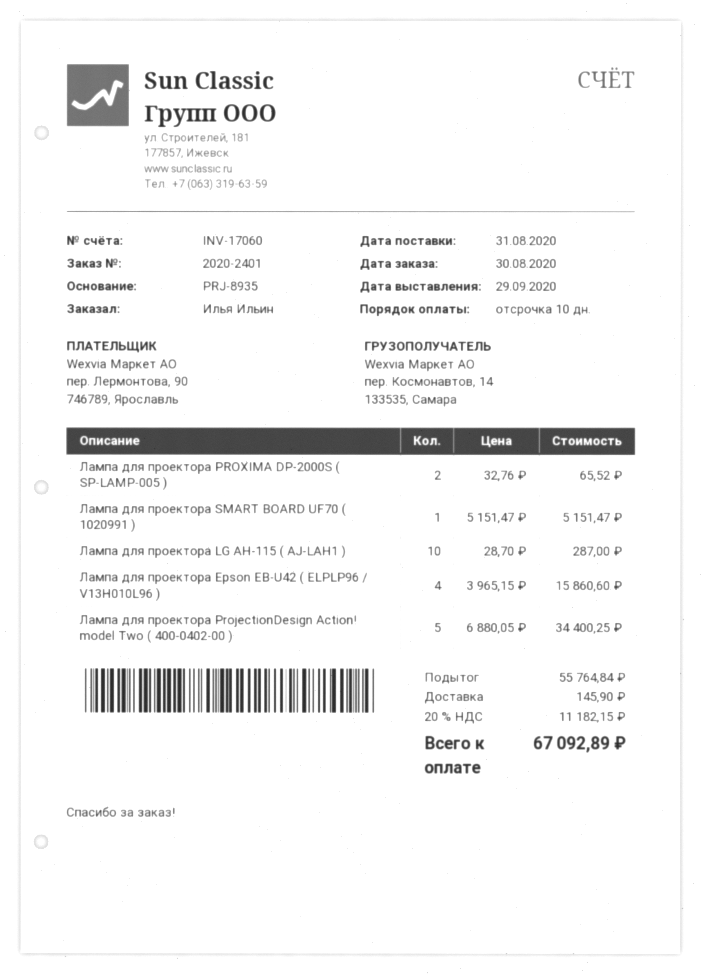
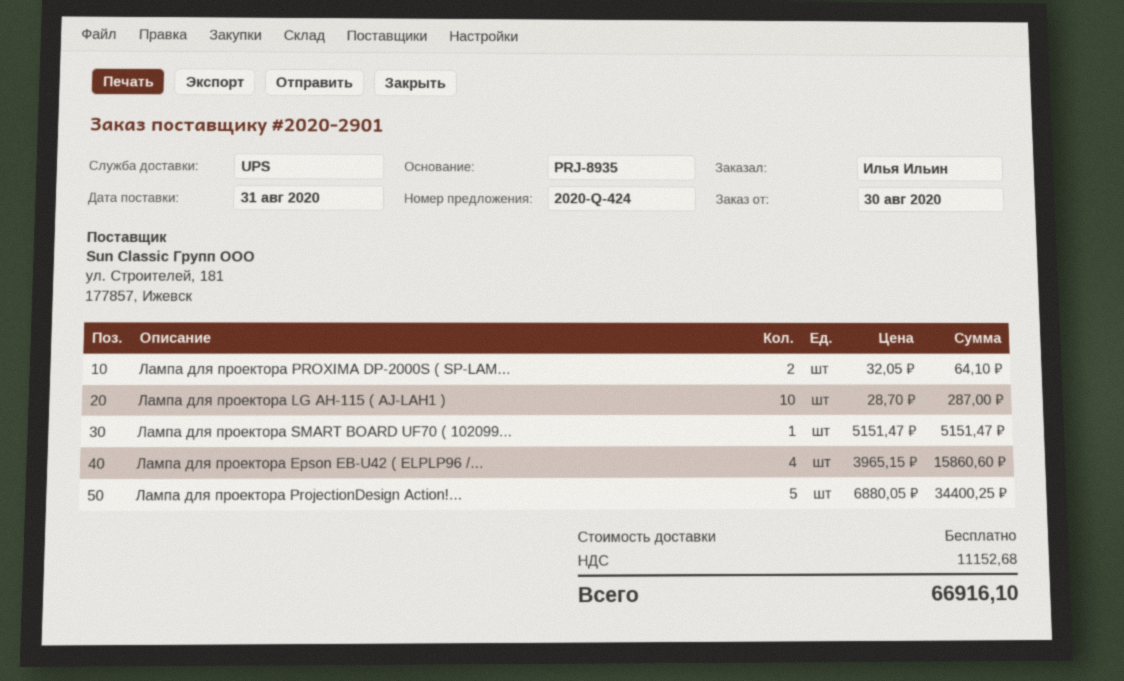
order number: 2020-2401 -> 2020-2901
Лампа для проектора PROXIMA DP-2000S ( SP-LAMP-005 ): 2 x 32.76 = 65.52 -> 2 x 32.05 = 64.10
shipping: 145.90 -> 0.00
tax: 11182.15 -> 11152.68
total: 67092.89 -> 66916.10

